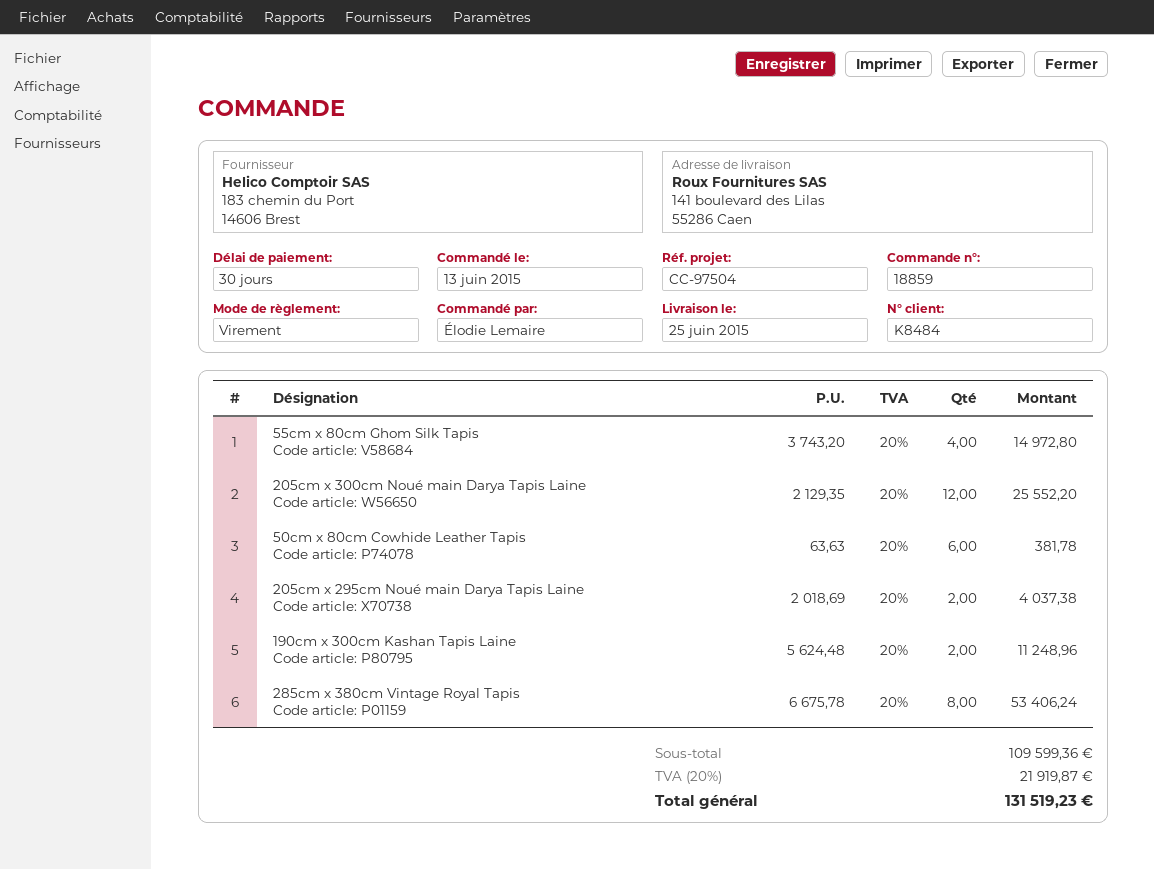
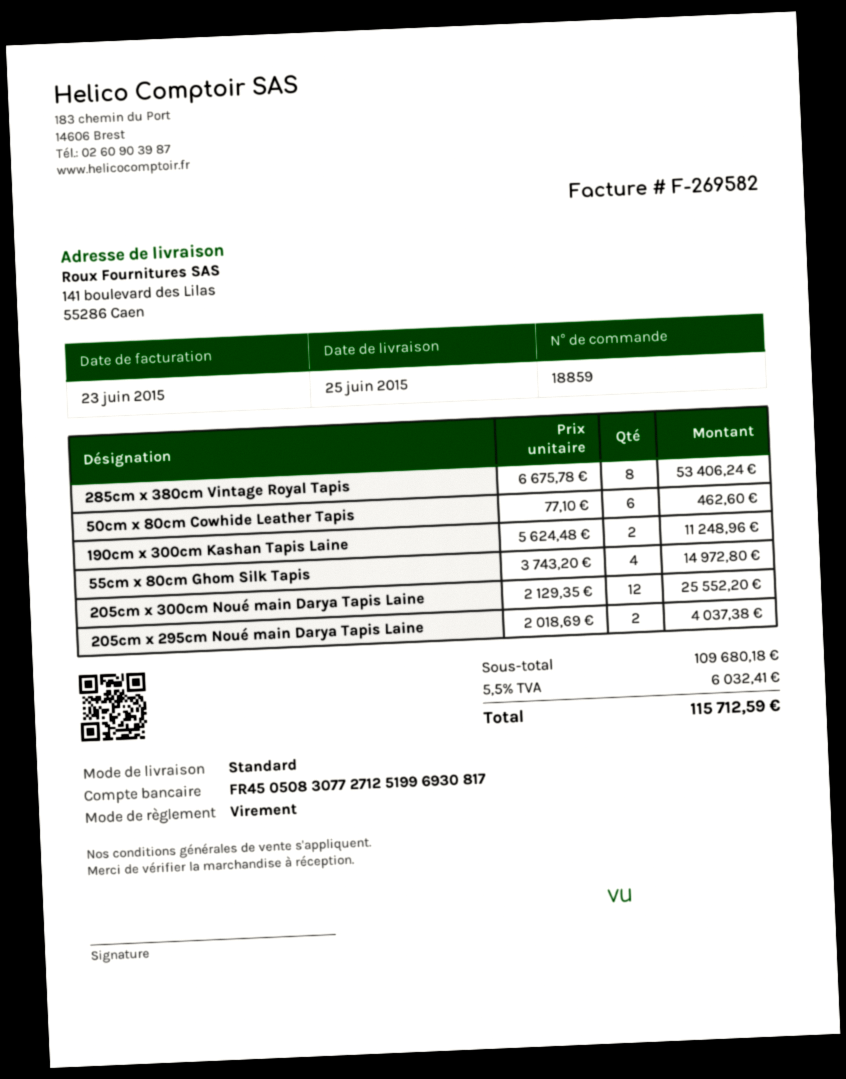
50cm x 80cm Cowhide Leather Tapis: 6 x 63.63 = 381.78 -> 6 x 77.10 = 462.60
subtotal: 109599.36 -> 109680.18
tax: 20% = 21919.87 -> 5.5% = 6032.41
total: 131519.23 -> 115712.59

